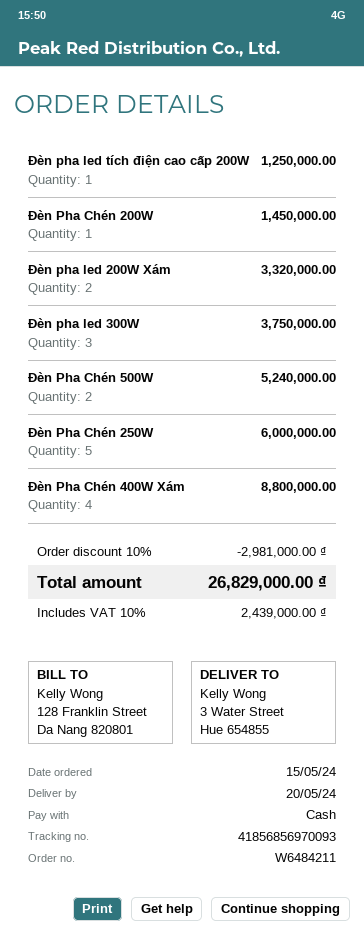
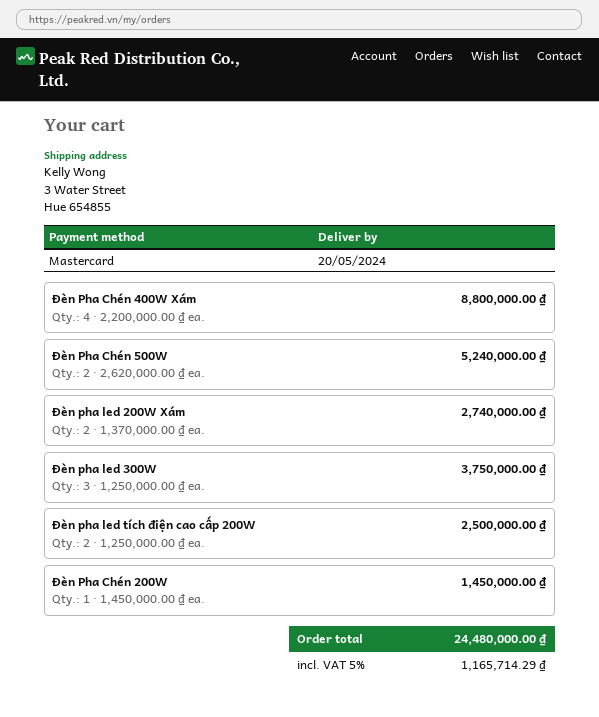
payment method: cash -> Mastercard
Đèn pha led tích điện cao cấp 200W: 1 for 1250000.00 -> 2 for 2500000.00
Đèn pha led 200W Xám: 2 for 3320000.00 -> 2 for 2740000.00
Đèn Pha Chén 250W: 5 for 6000000.00 -> none
discount: 10% = 2981000.00 -> none
tax: 10% = 2439000.00 -> 5% = 1165714.29
total: 26829000.00 -> 24480000.00

